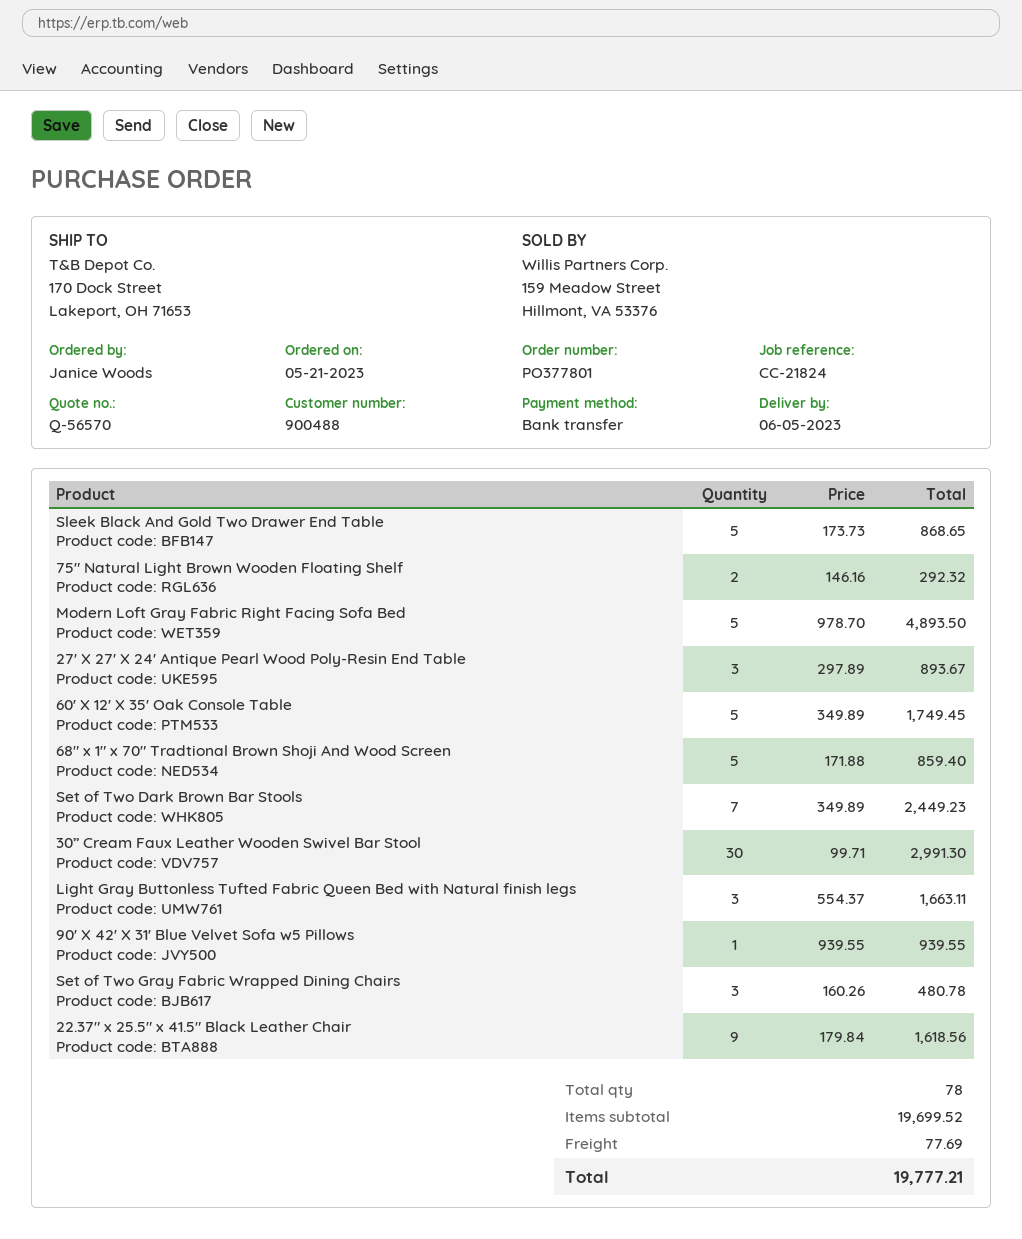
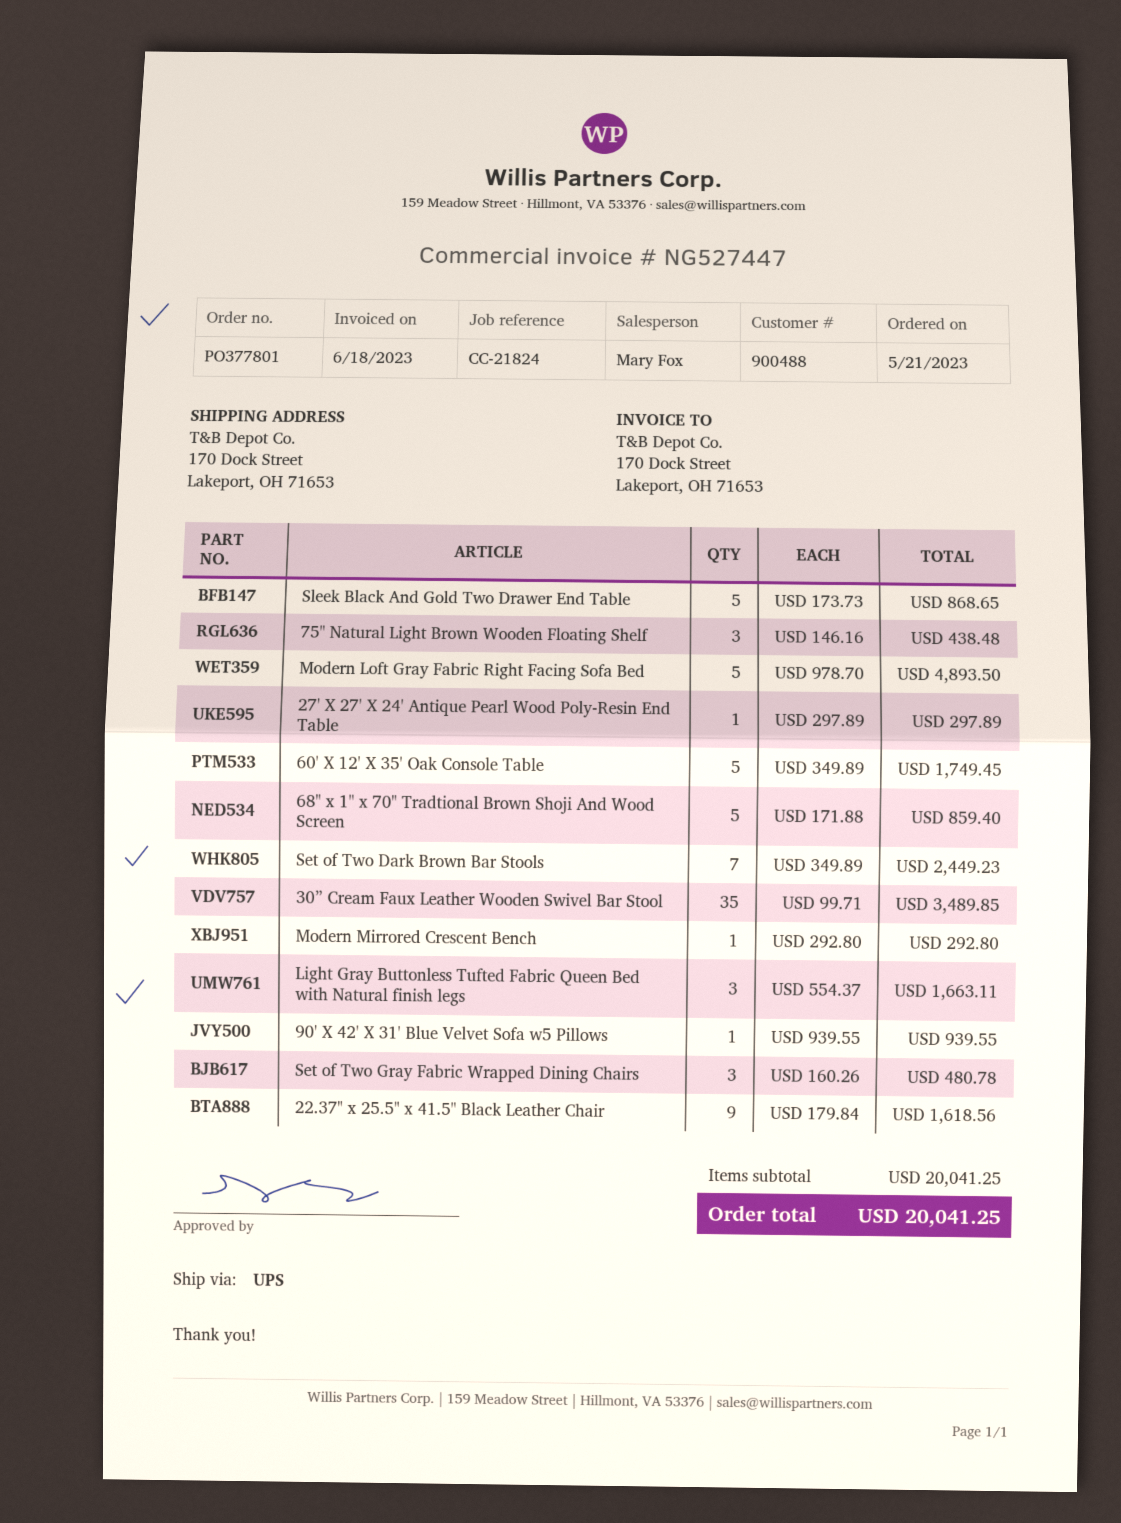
75" Natural Light Brown Wooden Floating Shelf: 2 x 146.16 = 292.32 -> 3 x 146.16 = 438.48
27' X 27' X 24' Antique Pearl Wood Poly-Resin End Table: 3 x 297.89 = 893.67 -> 1 x 297.89 = 297.89
30” Cream Faux Leather Wooden Swivel Bar Stool: 30 x 99.71 = 2991.30 -> 35 x 99.71 = 3489.85
Modern Mirrored Crescent Bench: none -> 1 x 292.80 = 292.80
subtotal: 19699.52 -> 20041.25
shipping: 77.69 -> none
total: 19777.21 -> 20041.25

